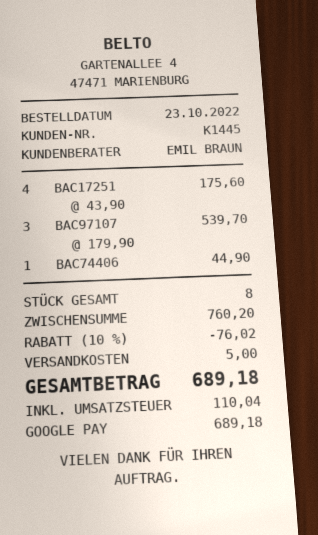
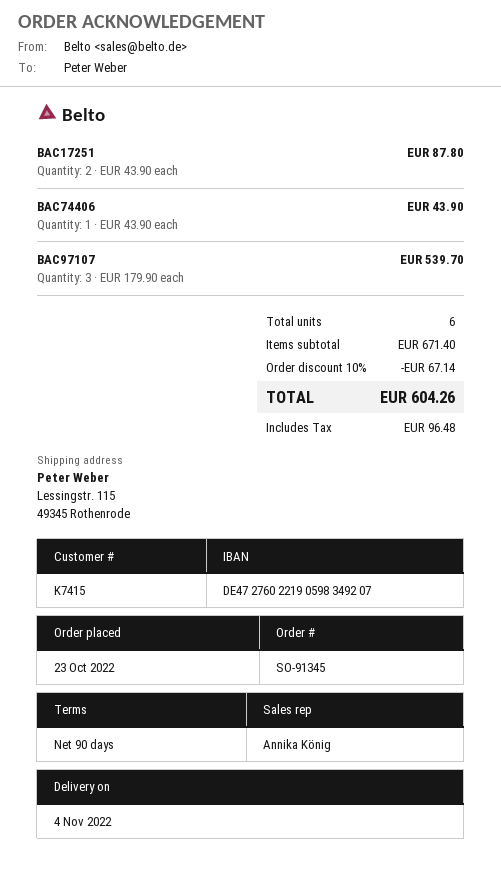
customer number: K1445 -> K7415
sales rep: EMIL BRAUN -> Annika König
BAC17251: 4 x 43.90 = 175.60 -> 2 x 43.90 = 87.80
BAC74406: 1 x 44.90 = 44.90 -> 1 x 43.90 = 43.90
total quantity: 8 -> 6
subtotal: 760.20 -> 671.40
discount: 10% = 76.02 -> 10% = 67.14
shipping: 5.00 -> none
tax: 110.04 -> 96.48
total: 689.18 -> 604.26

